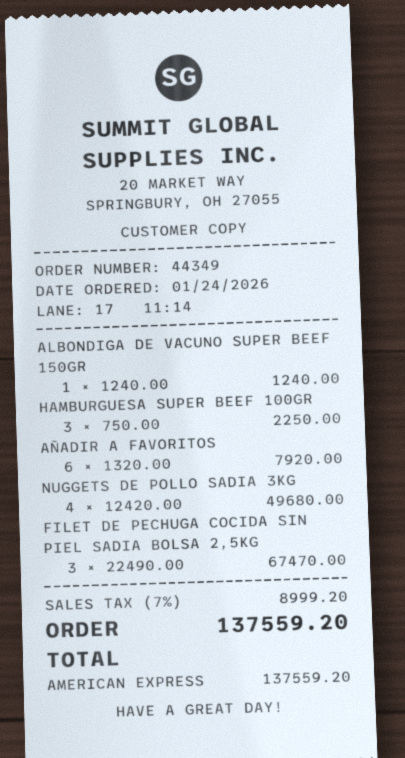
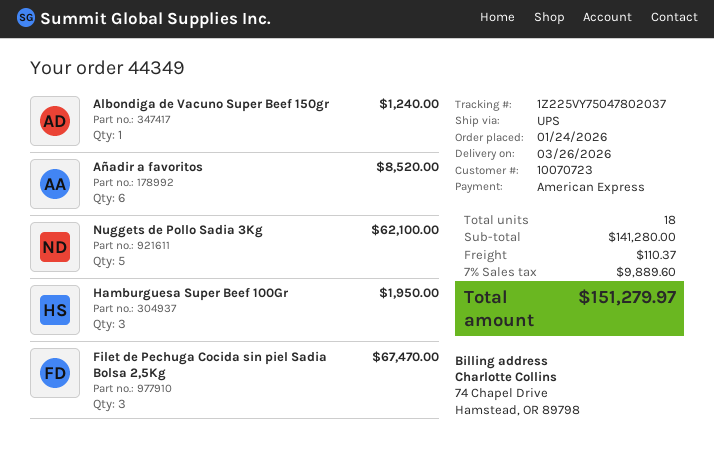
HAMBURGUESA SUPER BEEF 100GR: 3 for 2250.00 -> 3 for 1950.00
AÑADIR A FAVORITOS: 6 for 7920.00 -> 6 for 8520.00
NUGGETS DE POLLO SADIA 3KG: 4 for 49680.00 -> 5 for 62100.00
shipping: none -> 110.37
tax: 7% = 8999.20 -> 7% = 9889.60
total: 137559.20 -> 151279.97

